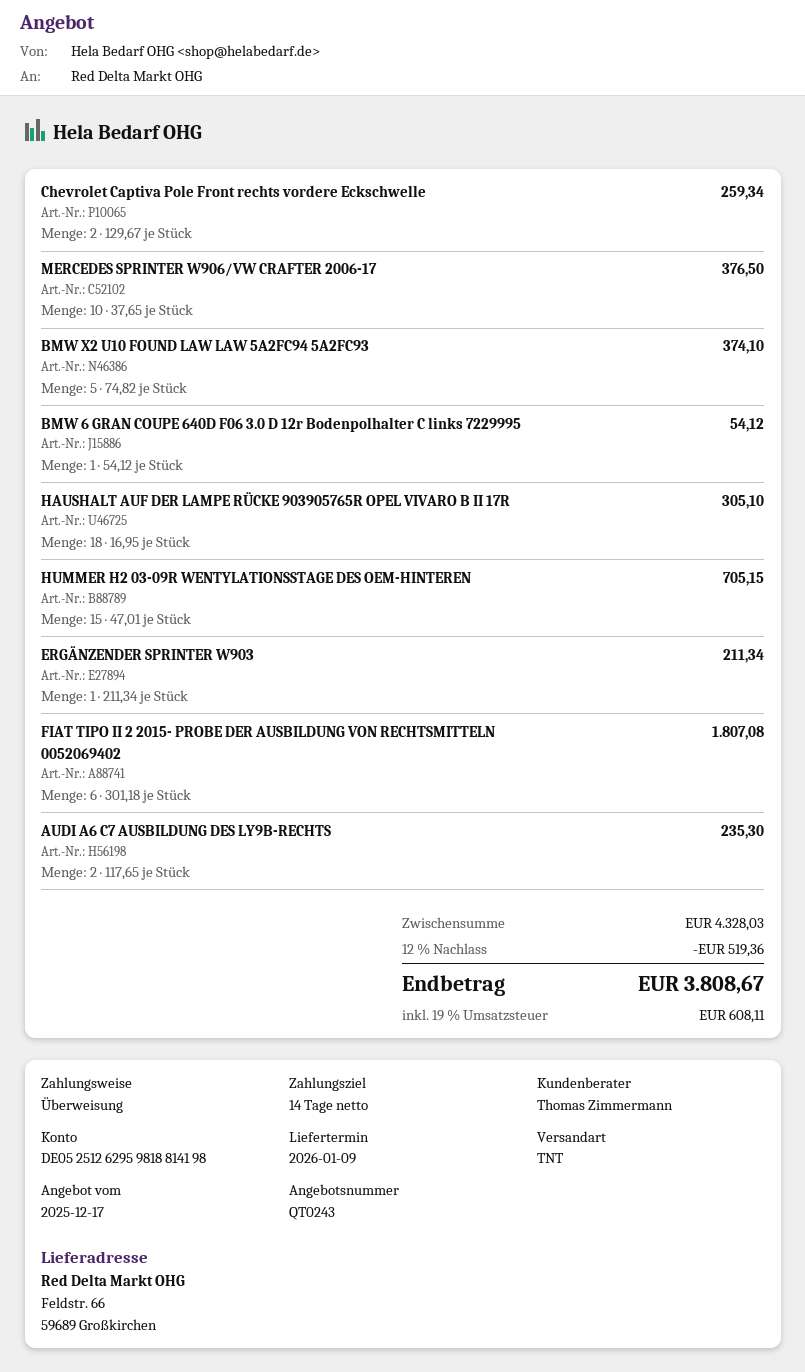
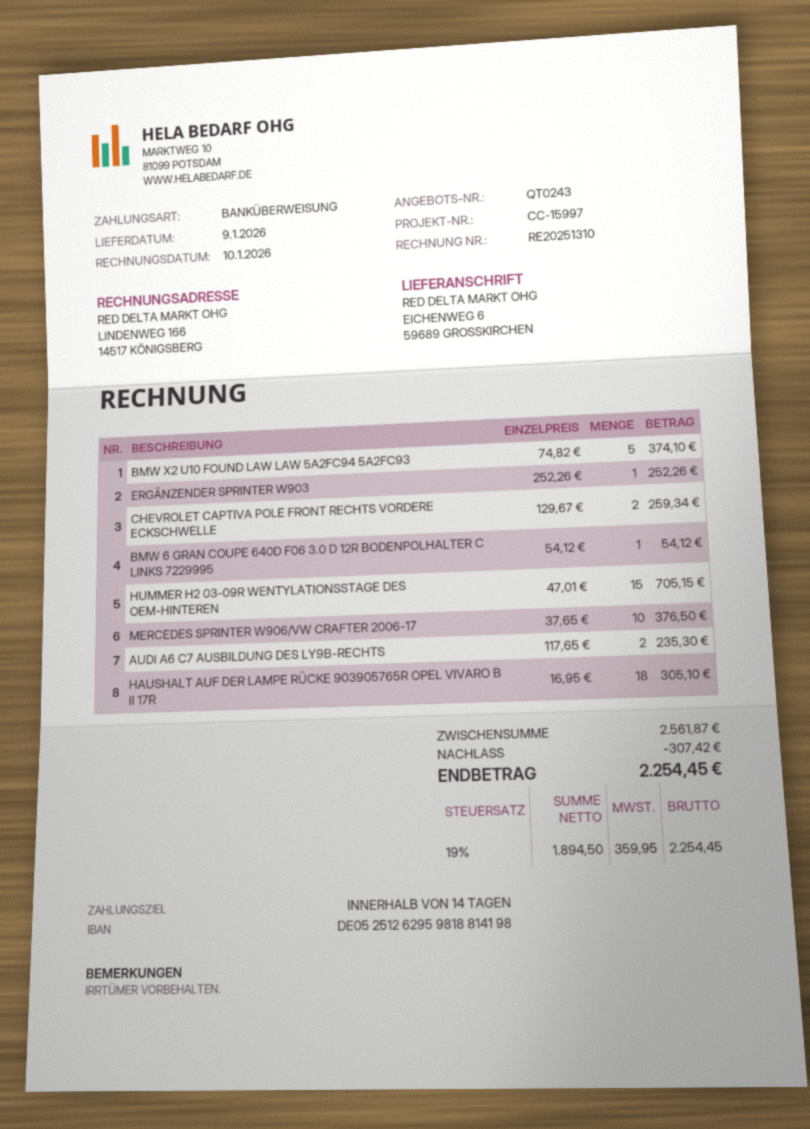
ship to: Feldstr. 66, 59689 Großkirchen -> EICHENWEG 6, 59689 GROSSKIRCHEN
ERGÄNZENDER SPRINTER W903: 1 x 211.34 = 211.34 -> 1 x 252.26 = 252.26
FIAT TIPO II 2 2015- PROBE DER AUSBILDUNG VON RECHTSMITTELN 0052069402: 6 x 301.18 = 1807.08 -> none
subtotal: 4328.03 -> 2561.87
discount: 519.36 -> 307.42
tax: 19% = 608.11 -> 19% = 359.95
total: 3808.67 -> 2254.45

